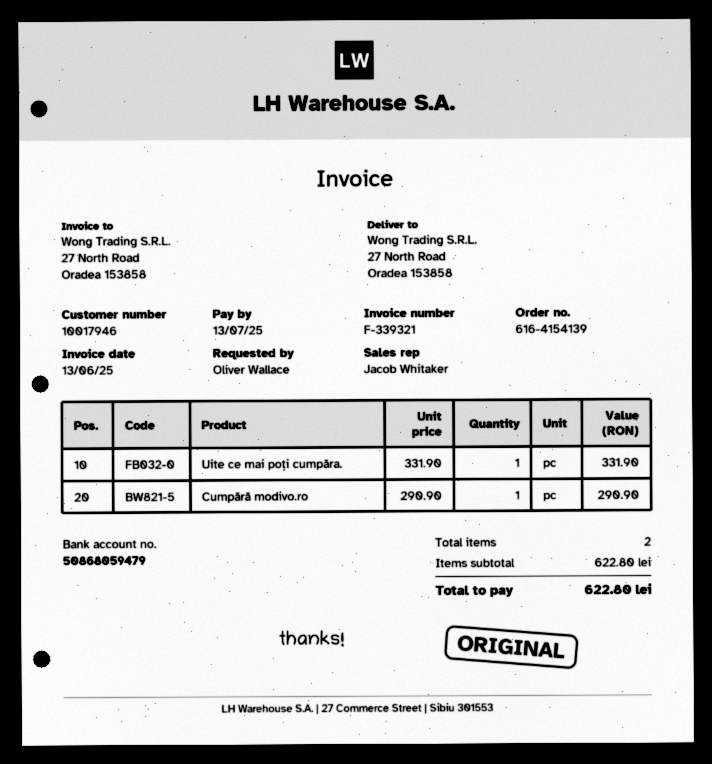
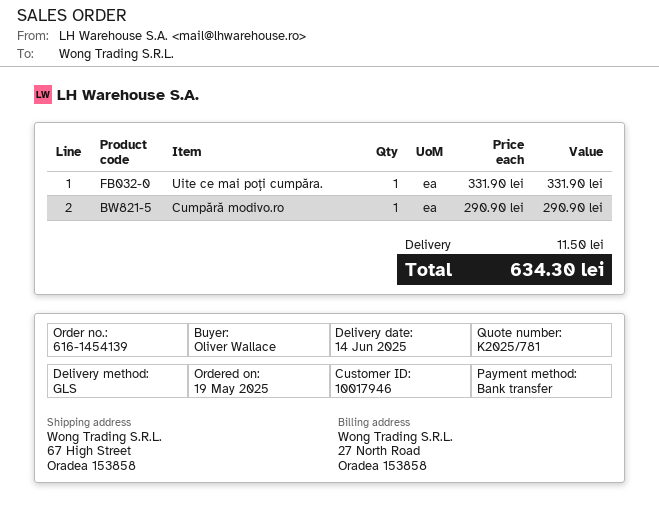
order number: 616-4154139 -> 616-1454139
ship to: 27 North Road, Oradea 153858 -> 67 High Street, Oradea 153858
shipping: none -> 11.50
total: 622.80 -> 634.30

